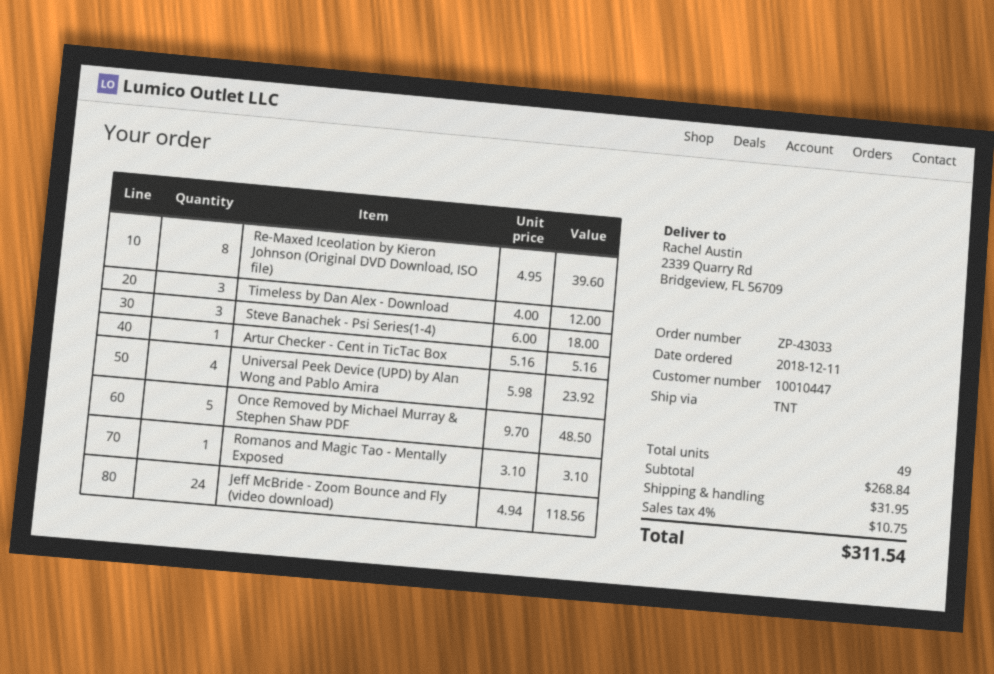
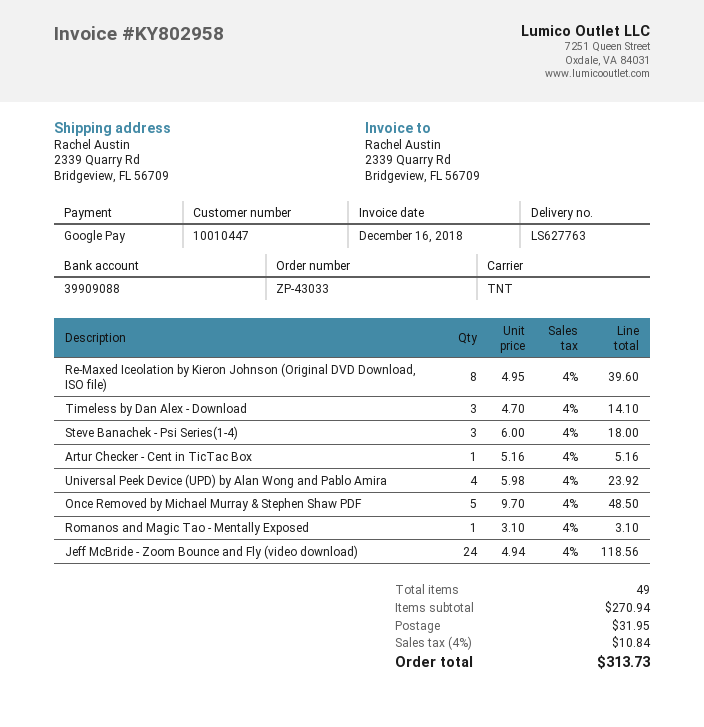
Timeless by Dan Alex - Download: 3 x 4.00 = 12.00 -> 3 x 4.70 = 14.10
subtotal: 268.84 -> 270.94
tax: 4% = 10.75 -> 4% = 10.84
total: 311.54 -> 313.73

